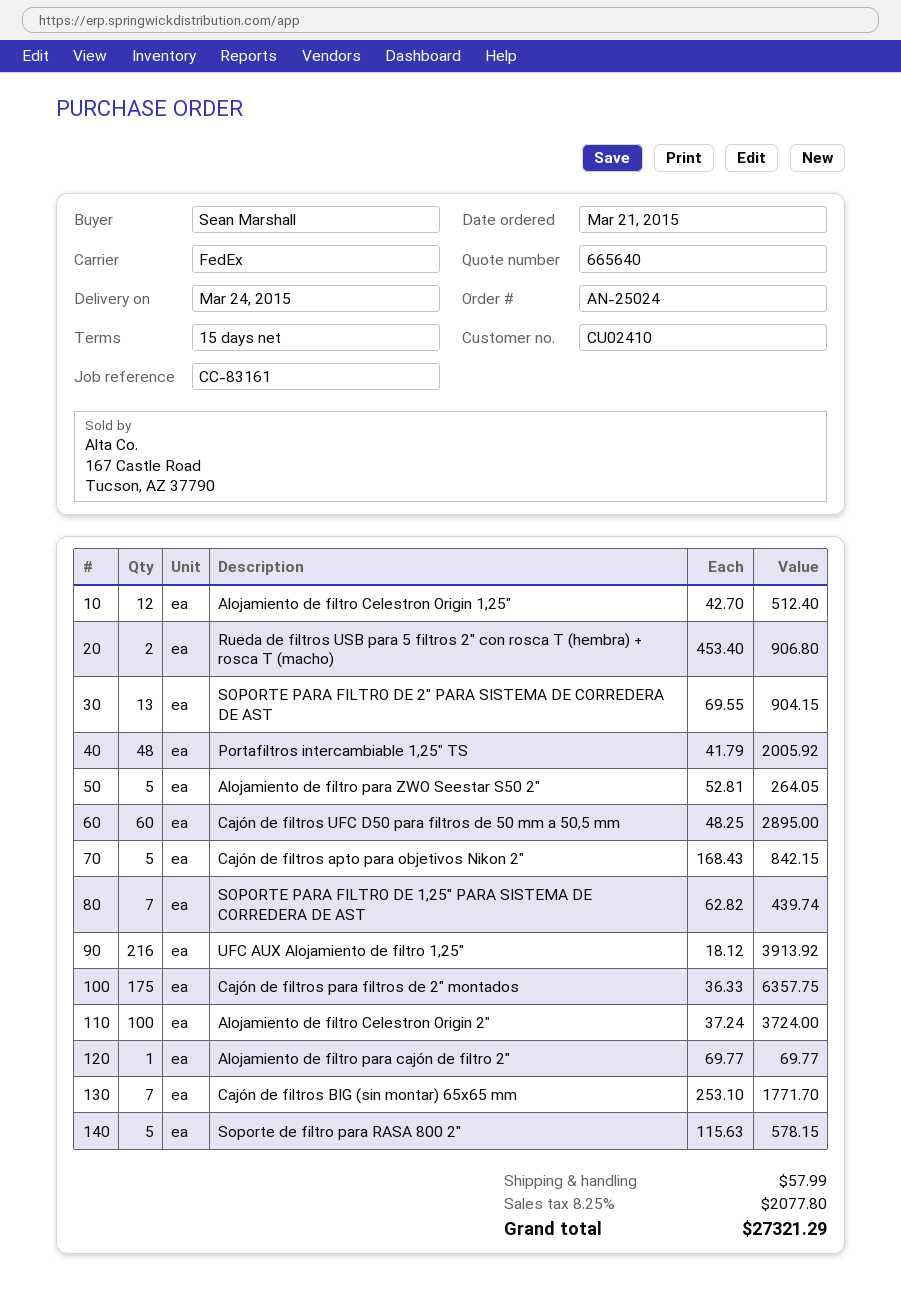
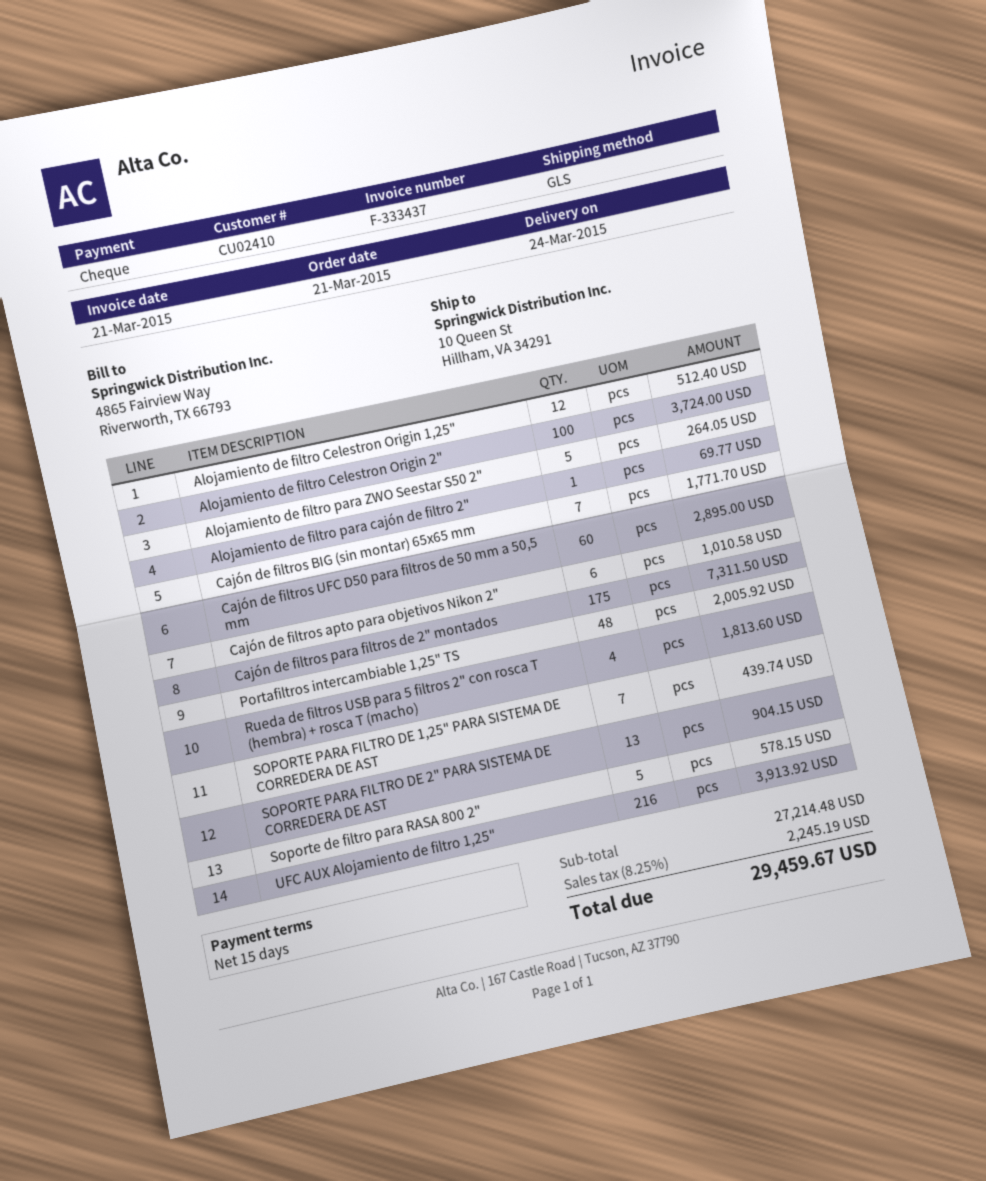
shipping method: FedEx -> GLS
Rueda de filtros USB para 5 filtros 2" con rosca T (hembra) + rosca T (macho): 2 for 906.80 -> 4 for 1813.60
Cajón de filtros apto para objetivos Nikon 2": 5 for 842.15 -> 6 for 1010.58
Cajón de filtros para filtros de 2" montados: 175 for 6357.75 -> 175 for 7311.50
shipping: 57.99 -> none
tax: 8.25% = 2077.80 -> 8.25% = 2245.19
total: 27321.29 -> 29459.67

